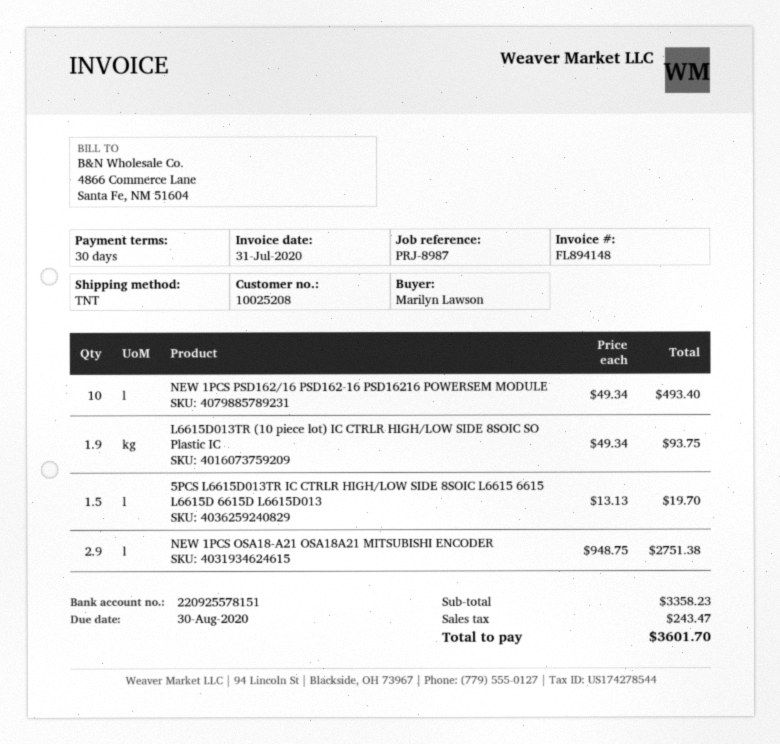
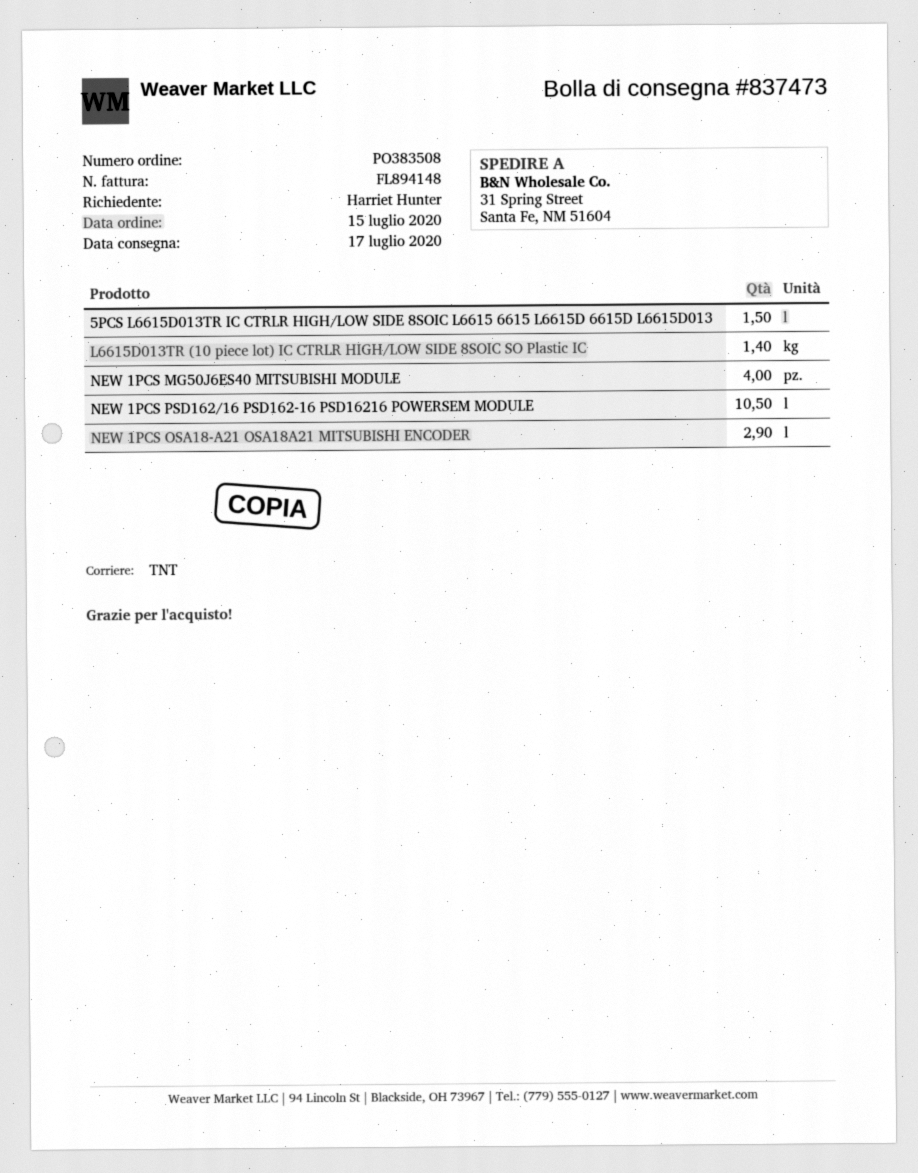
ordered by: Marilyn Lawson -> Harriet Hunter
NEW 1PCS PSD162/16 PSD162-16 PSD16216 POWERSEM MODULE: 10 -> 10.5
L6615D013TR (10 piece lot) IC CTRLR HIGH/LOW SIDE 8SOIC SO Plastic IC: 1.9 -> 1.4
NEW 1PCS MG50J6ES40 MITSUBISHI MODULE: none -> 4

